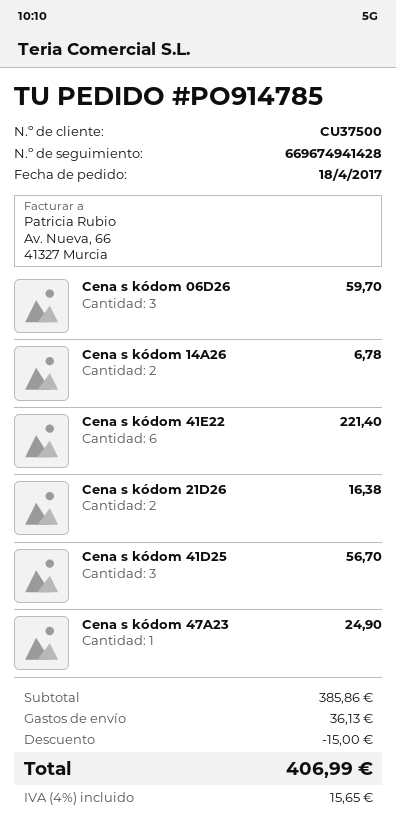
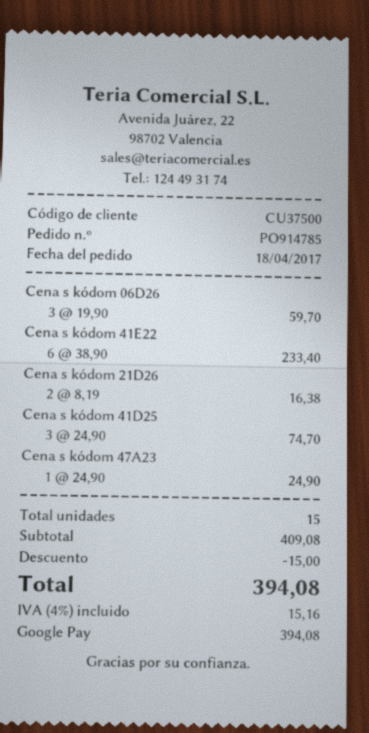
Cena s kódom 14A26: 2 for 6.78 -> none
Cena s kódom 41E22: 6 for 221.40 -> 6 for 233.40
Cena s kódom 41D25: 3 for 56.70 -> 3 for 74.70
subtotal: 385.86 -> 409.08
shipping: 36.13 -> none
tax: 4% = 15.65 -> 4% = 15.16
total: 406.99 -> 394.08

